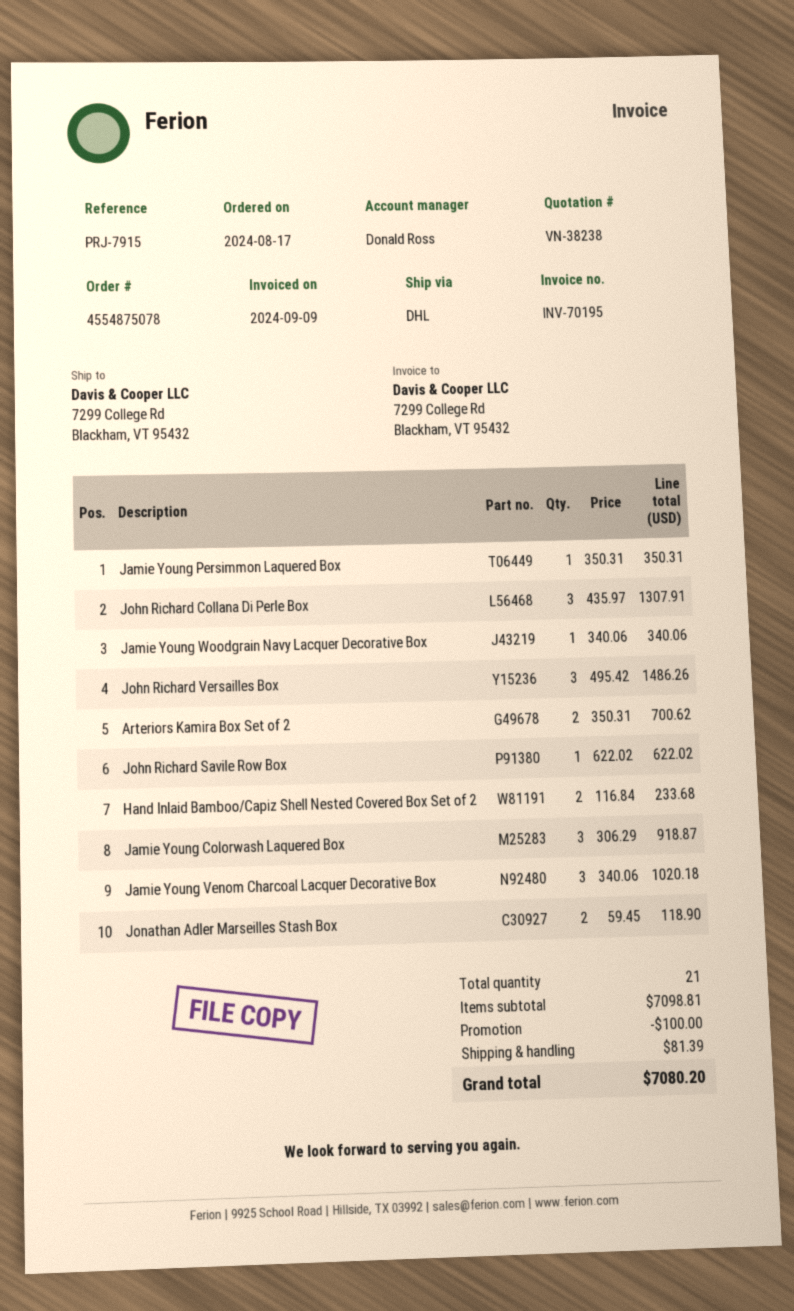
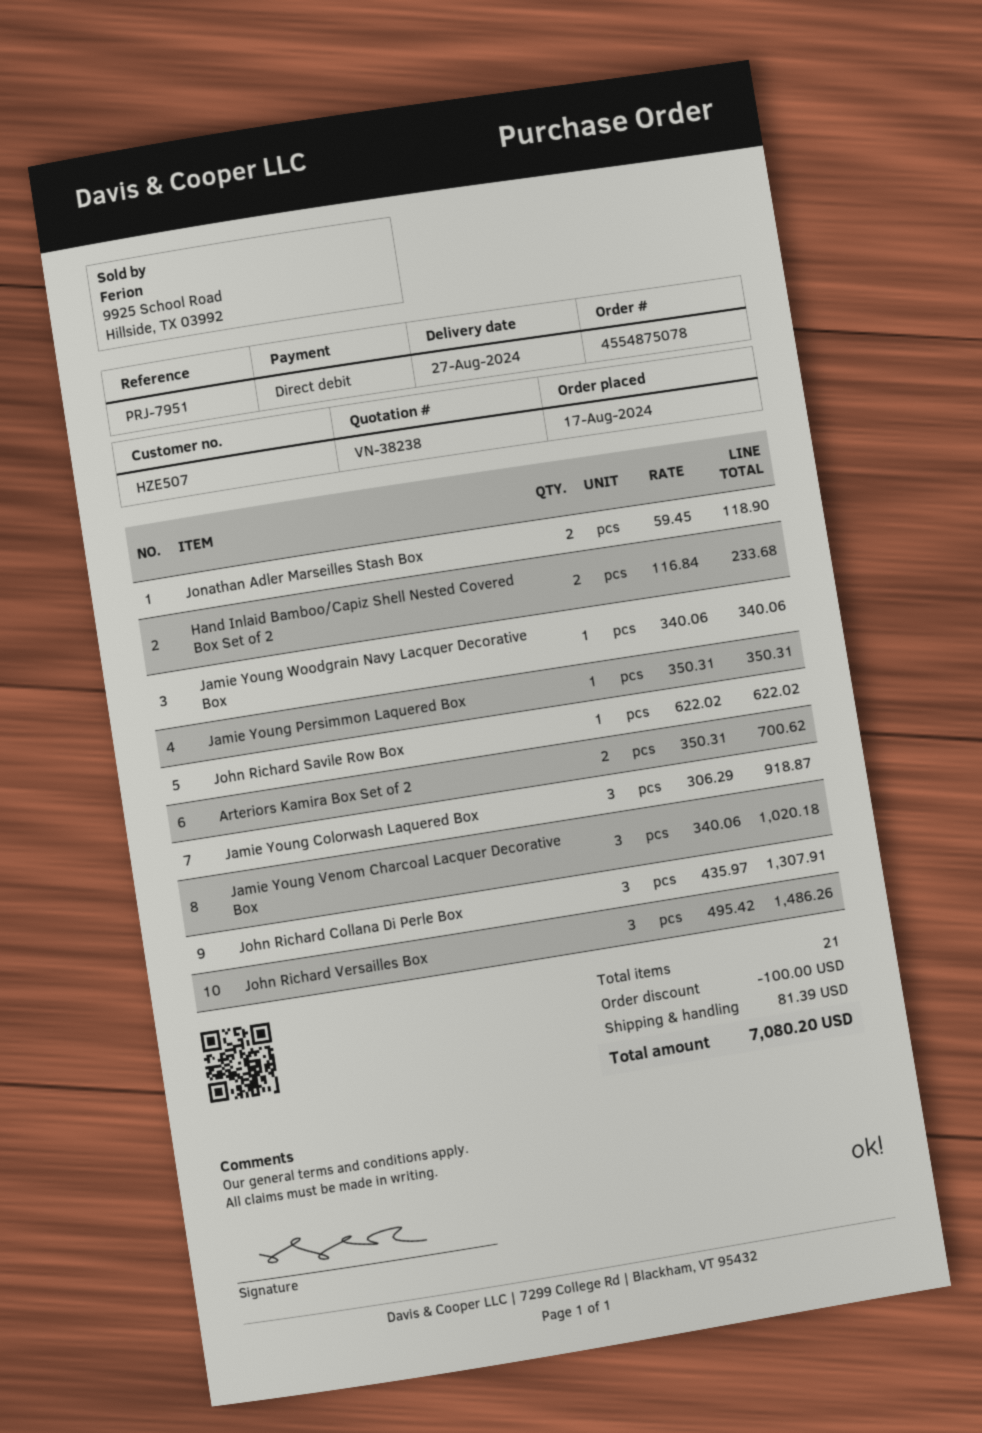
reference: PRJ-7915 -> PRJ-7951

